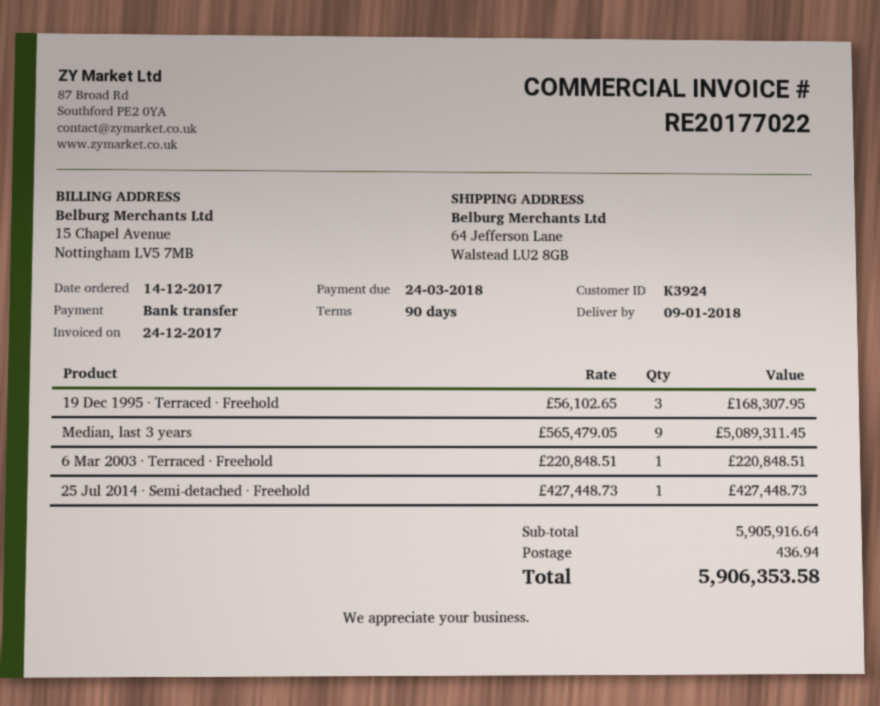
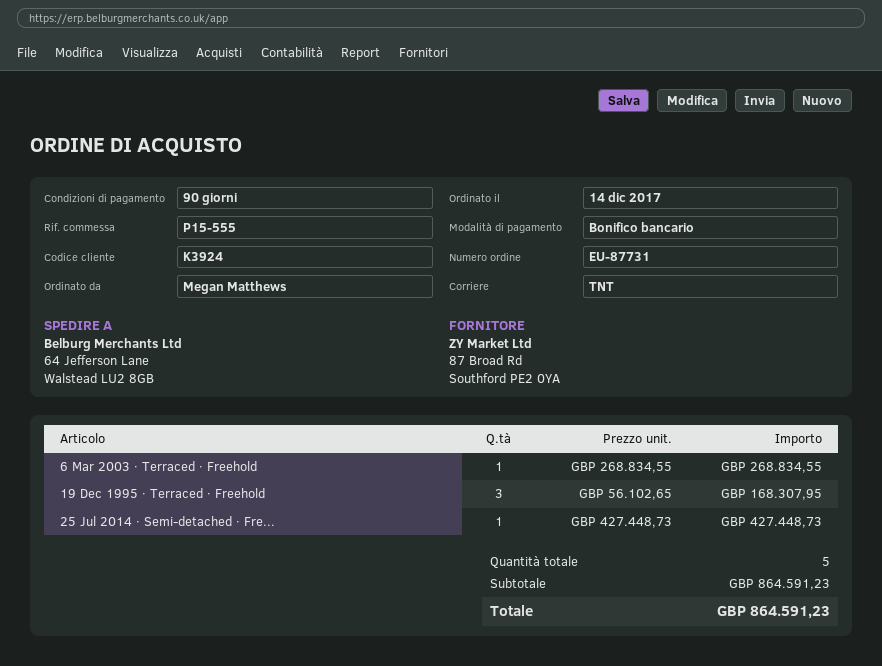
Median, last 3 years: 9 x 565479.05 = 5089311.45 -> none
6 Mar 2003 · Terraced · Freehold: 1 x 220848.51 = 220848.51 -> 1 x 268834.55 = 268834.55
subtotal: 5905916.64 -> 864591.23
shipping: 436.94 -> none
total: 5906353.58 -> 864591.23

